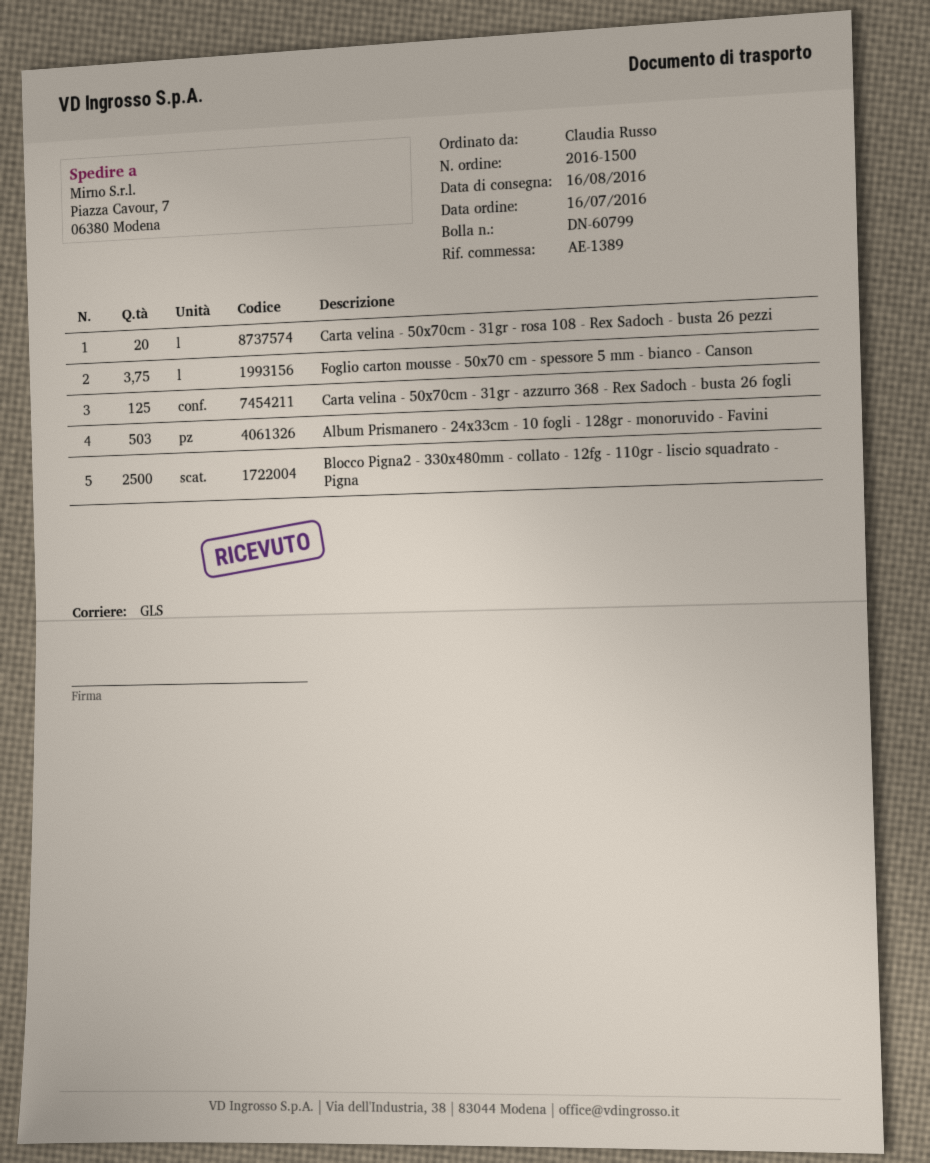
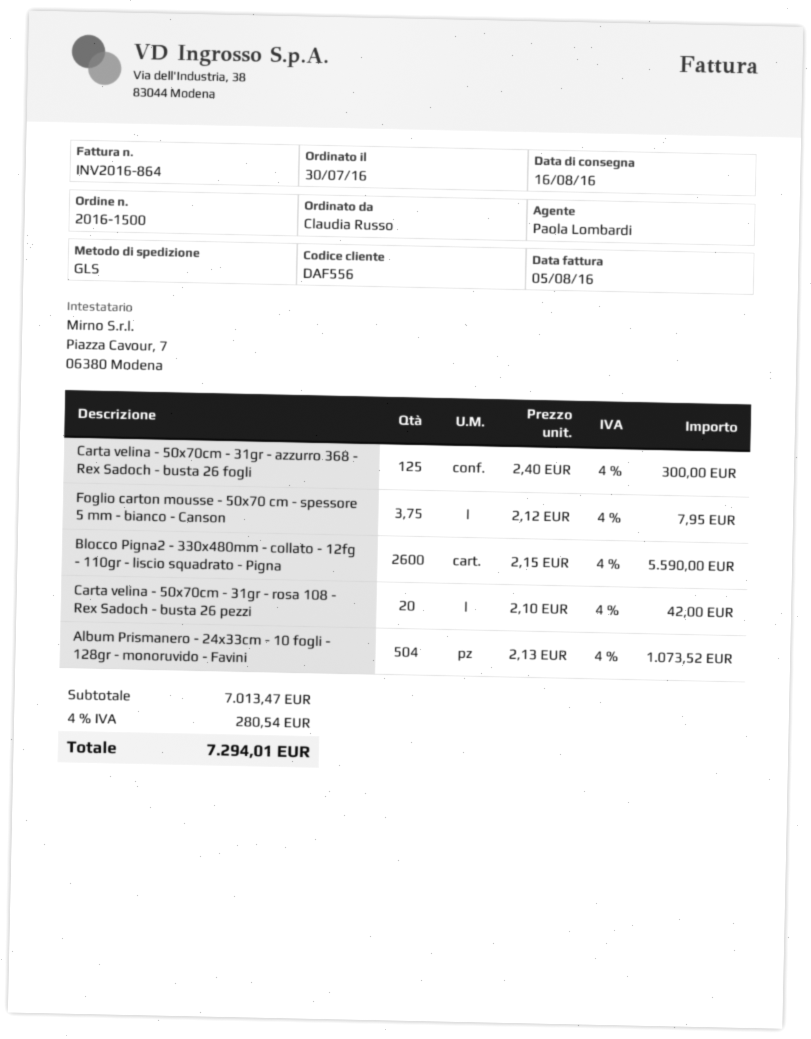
order date: 2016-07-16 -> 2016-07-30
Album Prismanero - 24x33cm - 10 fogli - 128gr - monoruvido - Favini: 503 -> 504
Blocco Pigna2 - 330x480mm - collato - 12fg - 110gr - liscio squadrato - Pigna: 2500 -> 2600

